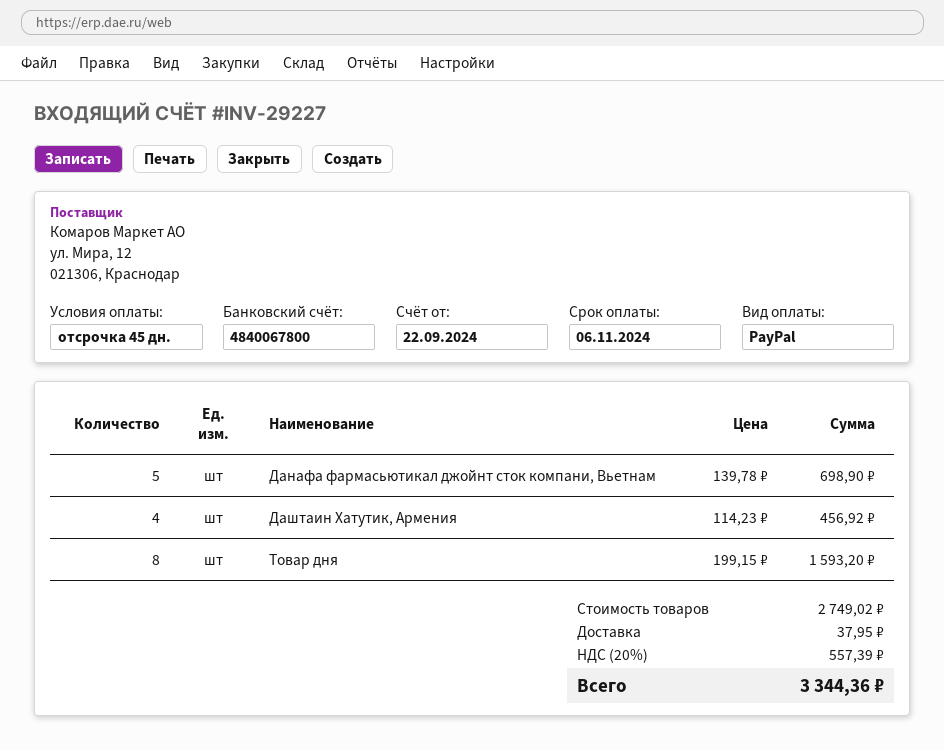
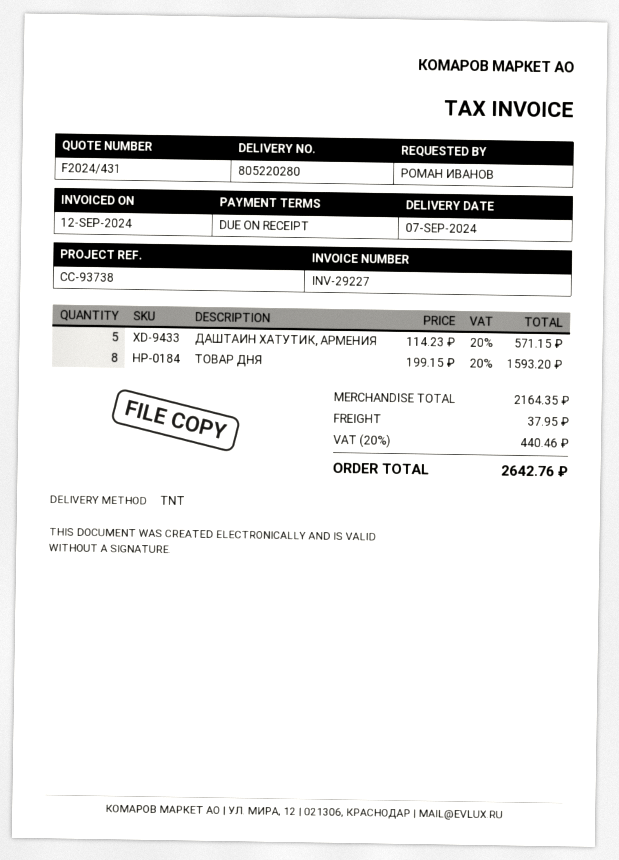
invoice date: 2024-09-22 -> 2024-09-12
payment terms: 45 days -> on receipt
Данафа фармасьютикал джойнт сток компани, Вьетнам: 5 x 139.78 = 698.90 -> none
Даштаин Хатутик, Армения: 4 x 114.23 = 456.92 -> 5 x 114.23 = 571.15
subtotal: 2749.02 -> 2164.35
tax: 20% = 557.39 -> 20% = 440.46
total: 3344.36 -> 2642.76

